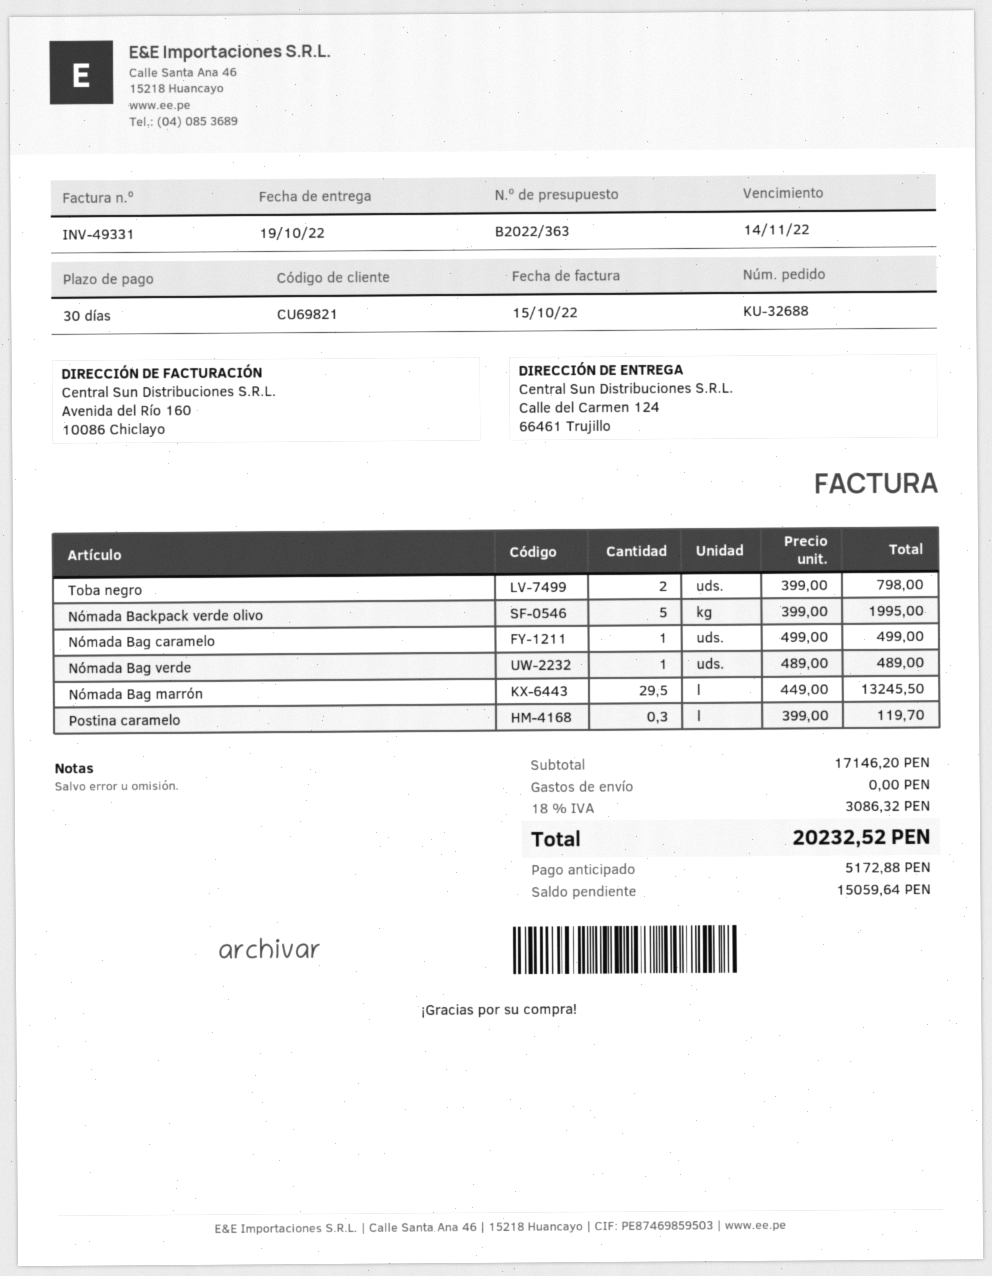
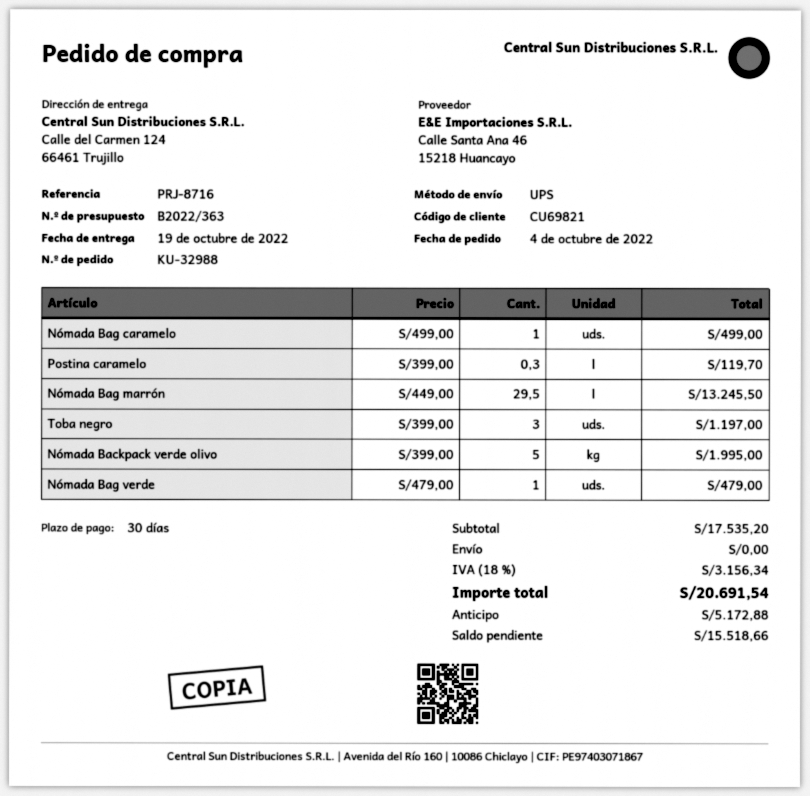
order number: KU-32688 -> KU-32988
Toba negro: 2 x 399.00 = 798.00 -> 3 x 399.00 = 1197.00
Nómada Bag verde: 1 x 489.00 = 489.00 -> 1 x 479.00 = 479.00
subtotal: 17146.20 -> 17535.20
tax: 18% = 3086.32 -> 18% = 3156.34
total: 20232.52 -> 20691.54
balance: 15059.64 -> 15518.66

